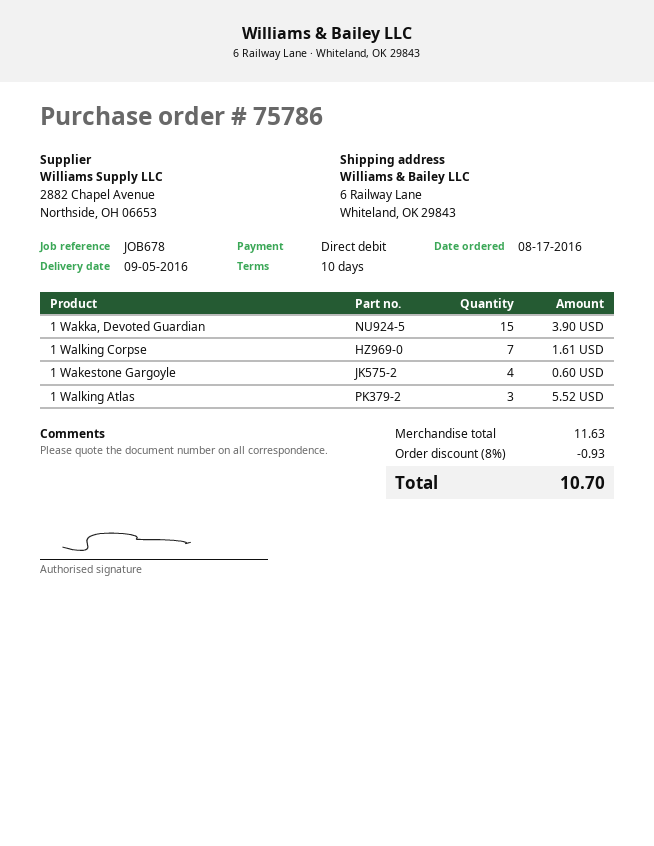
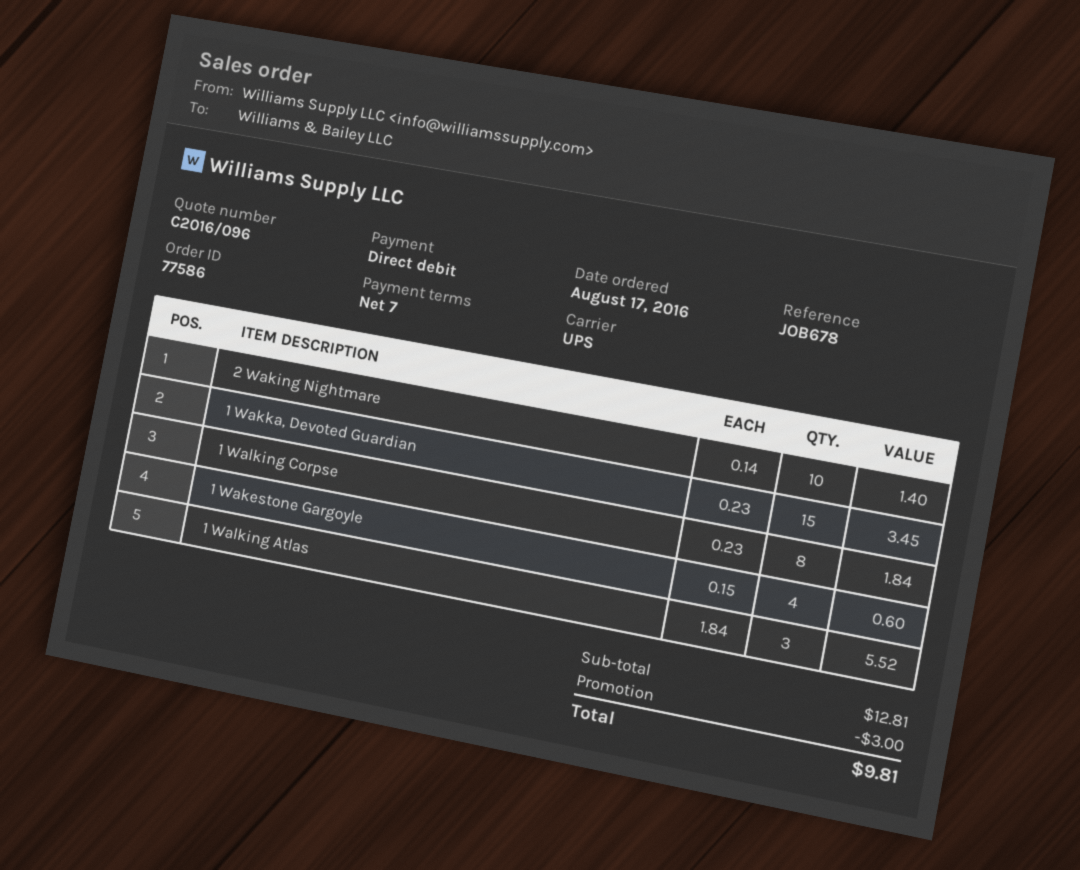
order number: 75786 -> 77586
payment terms: 10 days -> 7 days
1 Wakka, Devoted Guardian: 15 for 3.90 -> 15 for 3.45
1 Walking Corpse: 7 for 1.61 -> 8 for 1.84
2 Waking Nightmare: none -> 10 for 1.40
subtotal: 11.63 -> 12.81
discount: 0.93 -> 3.00
total: 10.70 -> 9.81

